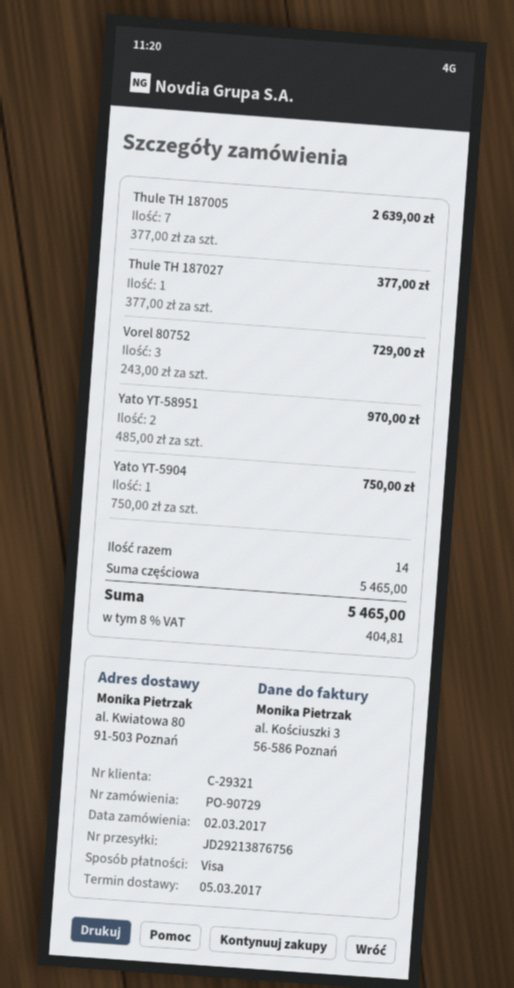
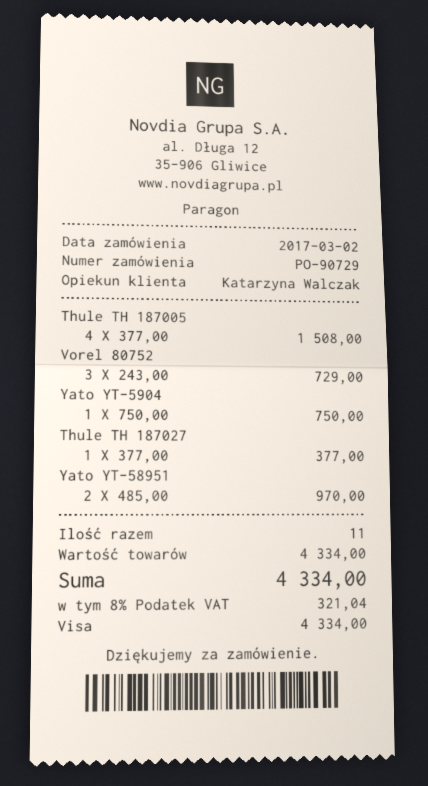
Thule TH 187005: 7 x 377.00 = 2639.00 -> 4 x 377.00 = 1508.00
total quantity: 14 -> 11
subtotal: 5465.00 -> 4334.00
tax: 8% = 404.81 -> 8% = 321.04
total: 5465.00 -> 4334.00

